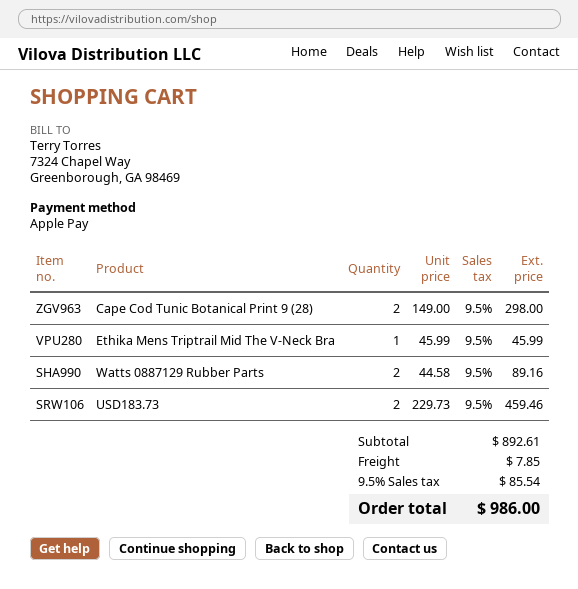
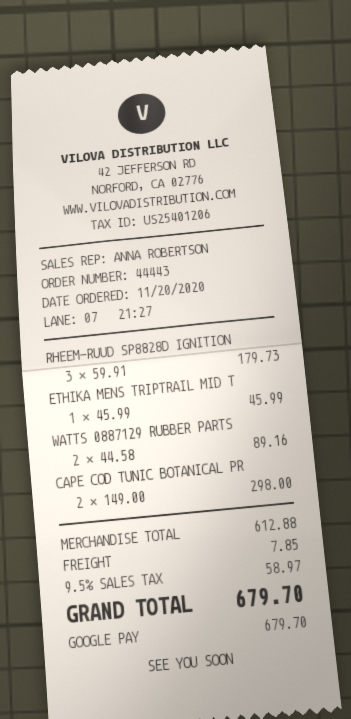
payment method: Apple Pay -> Google Pay
USD183.73: 2 x 229.73 = 459.46 -> none
RHEEM-RUUD SP8828D IGNITION: none -> 3 x 59.91 = 179.73
subtotal: 892.61 -> 612.88
tax: 9.5% = 85.54 -> 9.5% = 58.97
total: 986.00 -> 679.70

